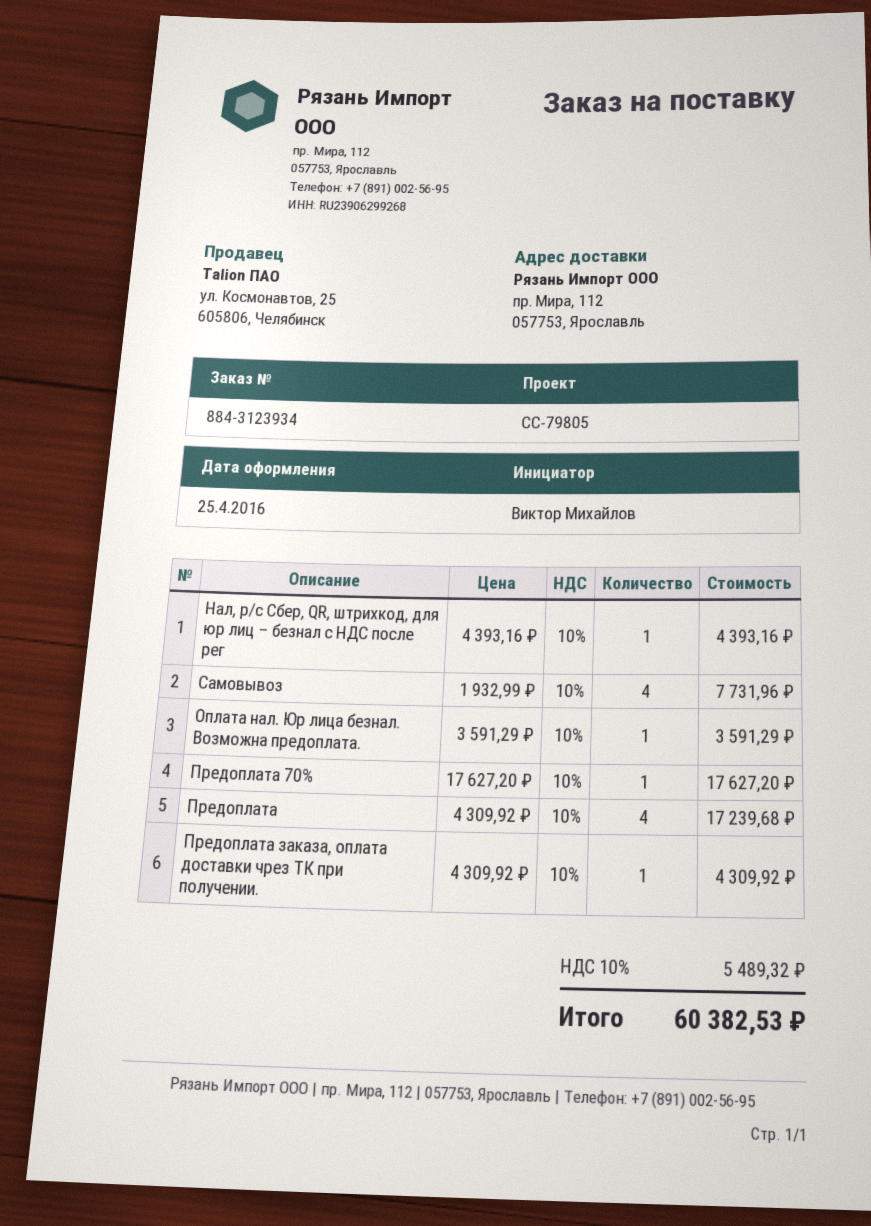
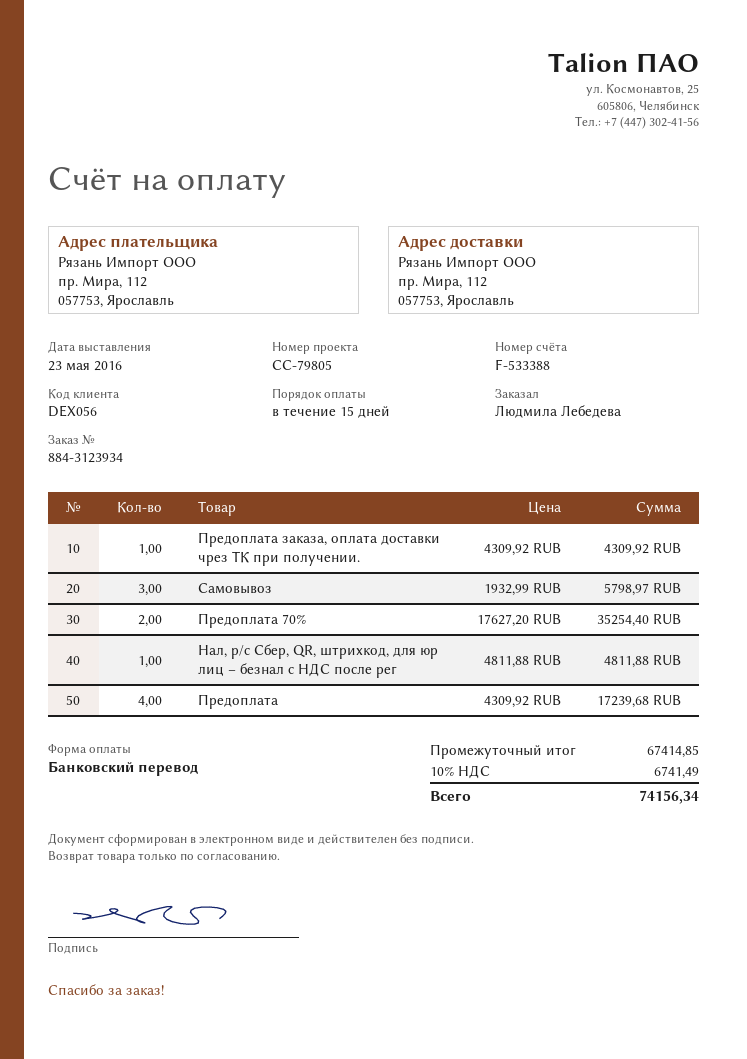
ordered by: Виктор Михайлов -> Людмила Лебедева
Нал, р/с Сбер, QR, штрихкод, для юр лиц – безнал с НДС после рег: 1 x 4393.16 = 4393.16 -> 1 x 4811.88 = 4811.88
Самовывоз: 4 x 1932.99 = 7731.96 -> 3 x 1932.99 = 5798.97
Оплата нал. Юр лица безнал. Возможна предоплата.: 1 x 3591.29 = 3591.29 -> none
Предоплата 70%: 1 x 17627.20 = 17627.20 -> 2 x 17627.20 = 35254.40
tax: 10% = 5489.32 -> 10% = 6741.49
total: 60382.53 -> 74156.34

